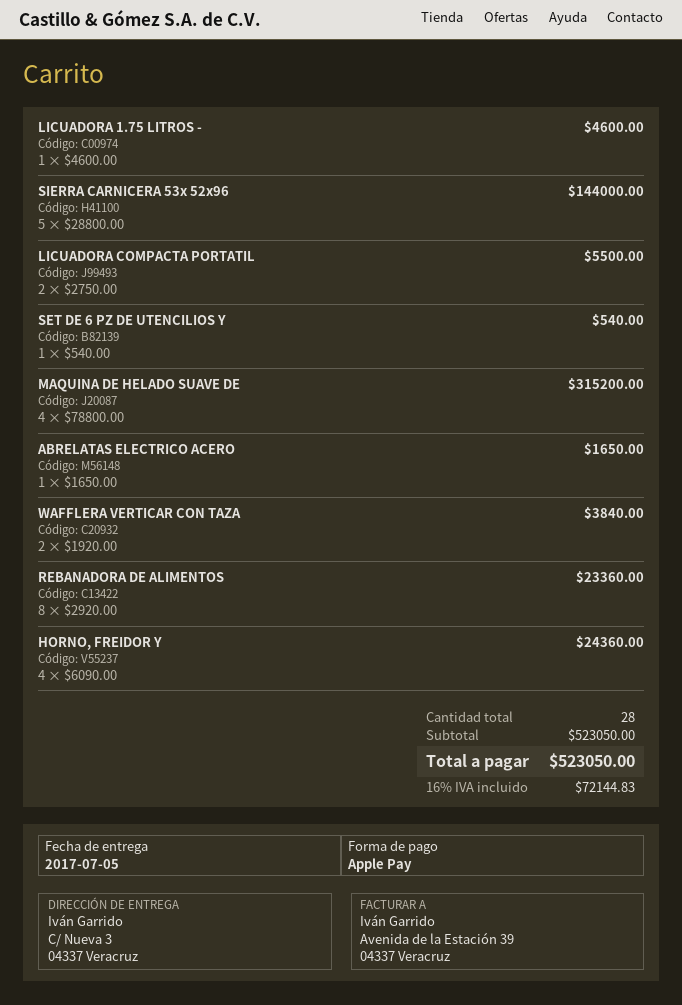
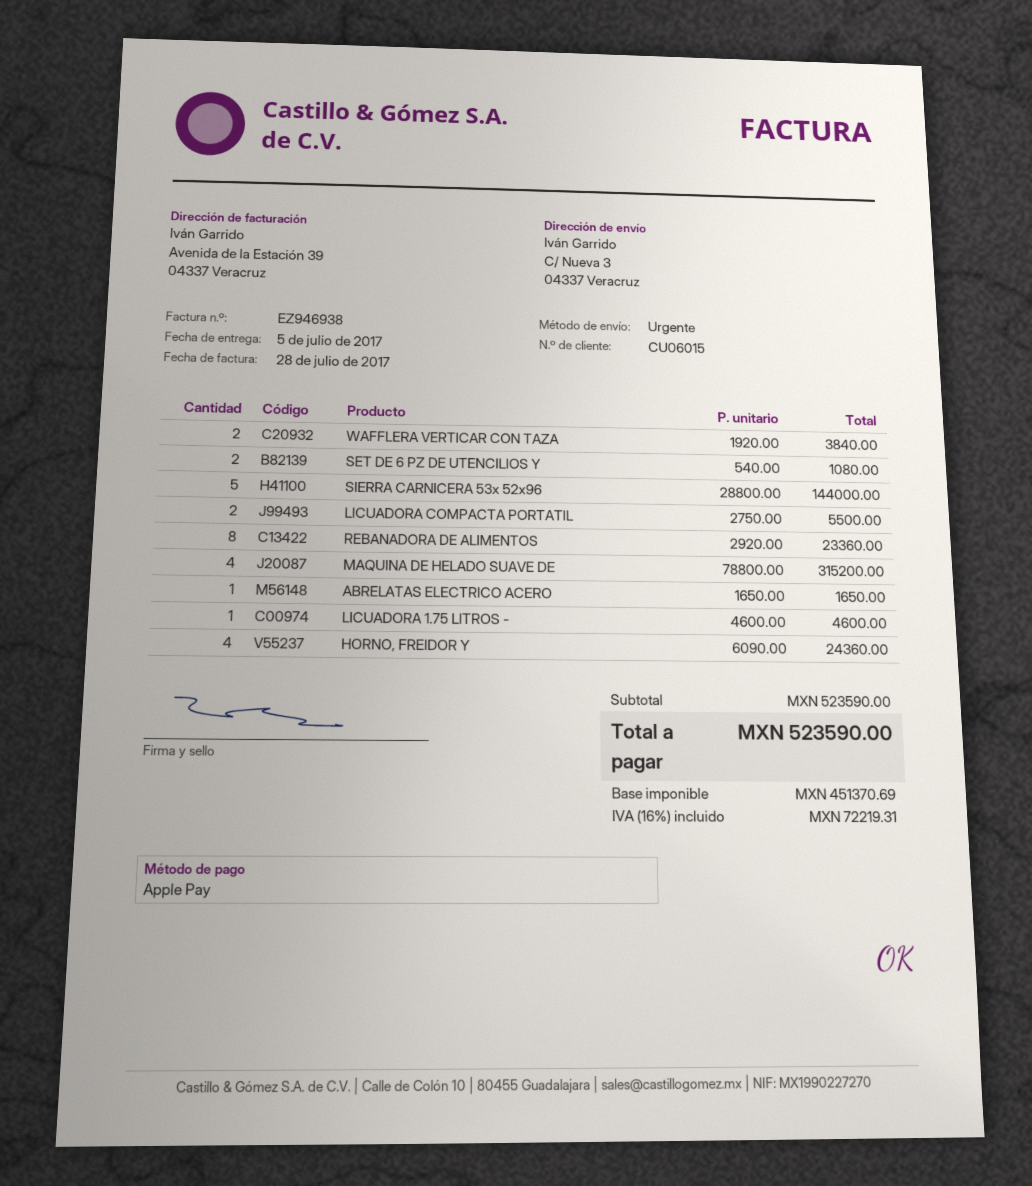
SET DE 6 PZ DE UTENCILIOS Y: 1 x 540.00 = 540.00 -> 2 x 540.00 = 1080.00
subtotal: 523050.00 -> 523590.00
tax: 16% = 72144.83 -> 16% = 72219.31
total: 523050.00 -> 523590.00

